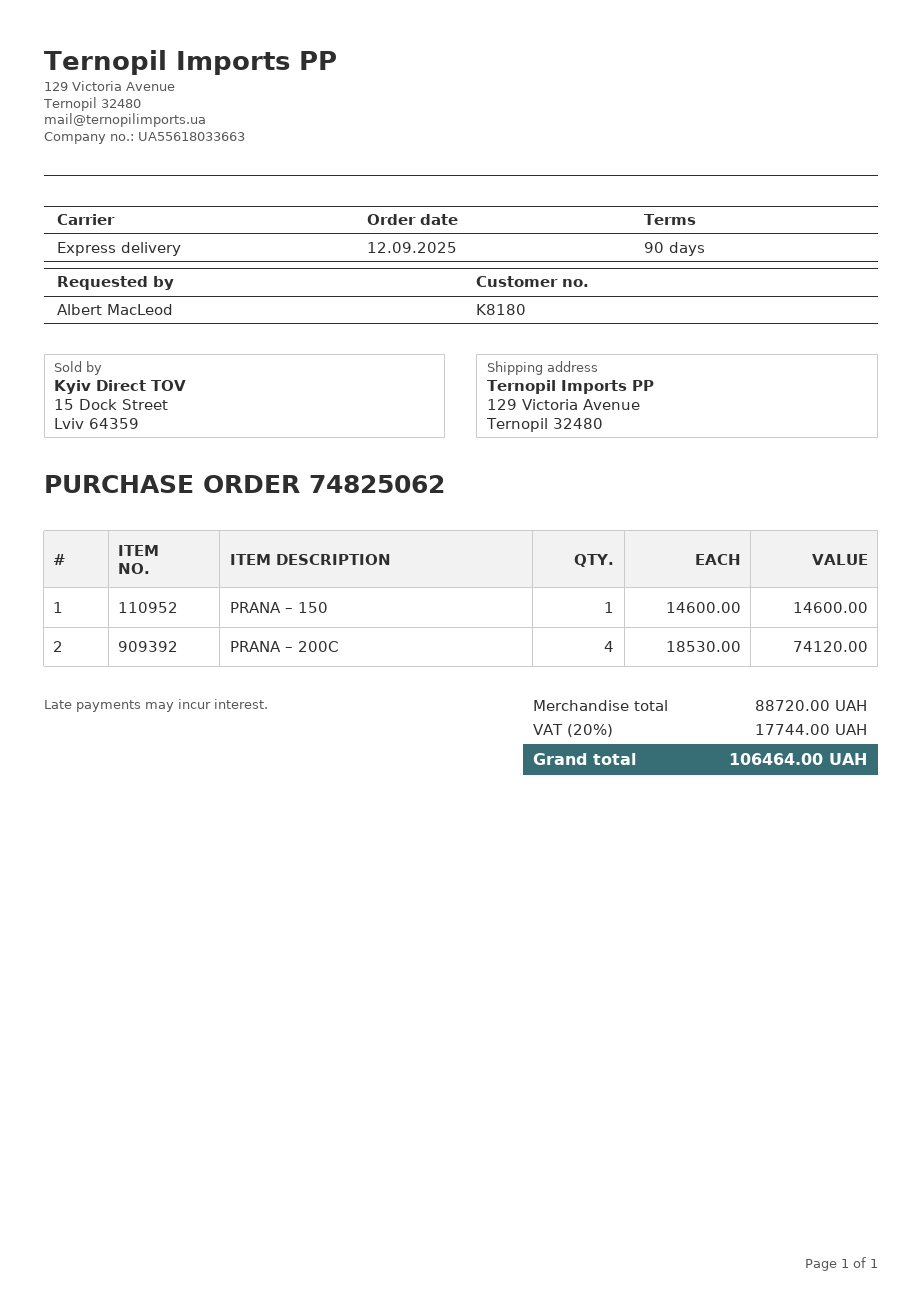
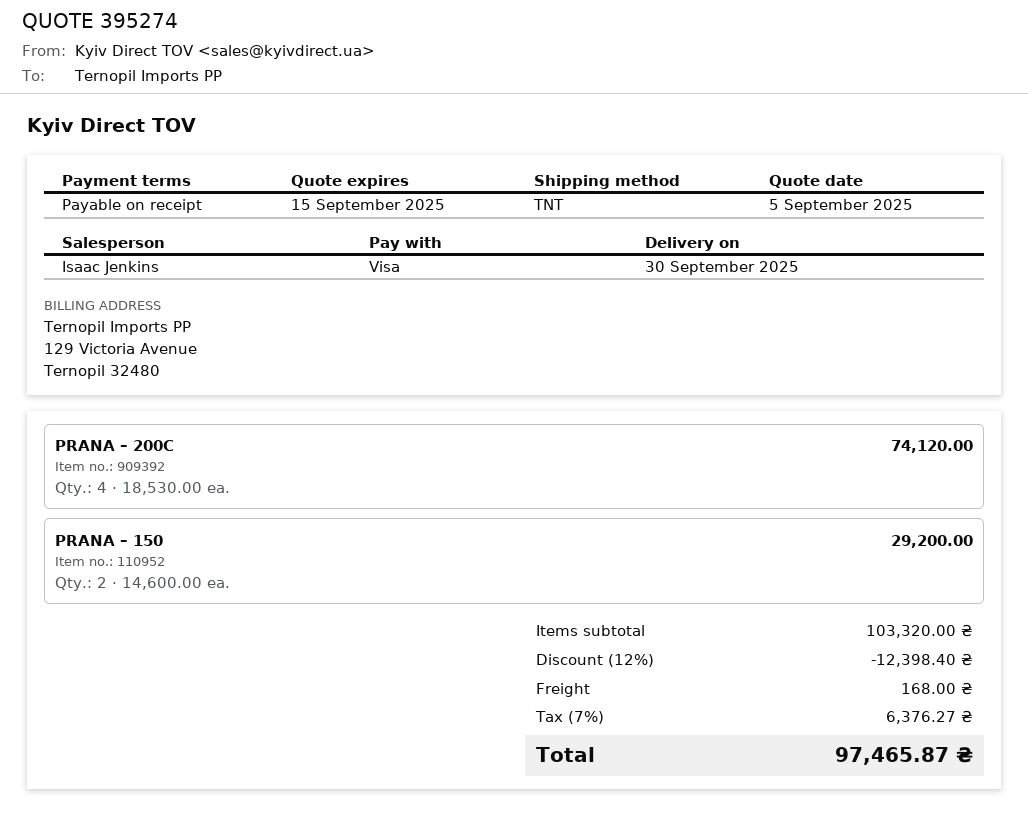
payment terms: 90 days -> on receipt
shipping method: express -> TNT
PRANA – 150: 1 x 14600.00 = 14600.00 -> 2 x 14600.00 = 29200.00
subtotal: 88720.00 -> 103320.00
discount: none -> 12% = 12398.40
shipping: none -> 168.00
tax: 20% = 17744.00 -> 7% = 6376.27
total: 106464.00 -> 97465.87

